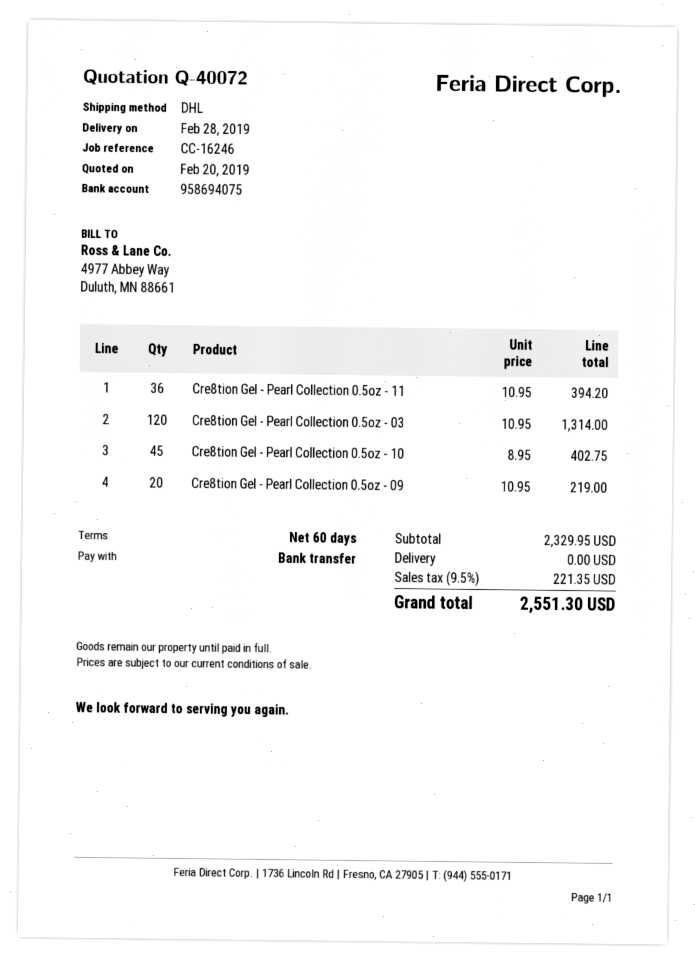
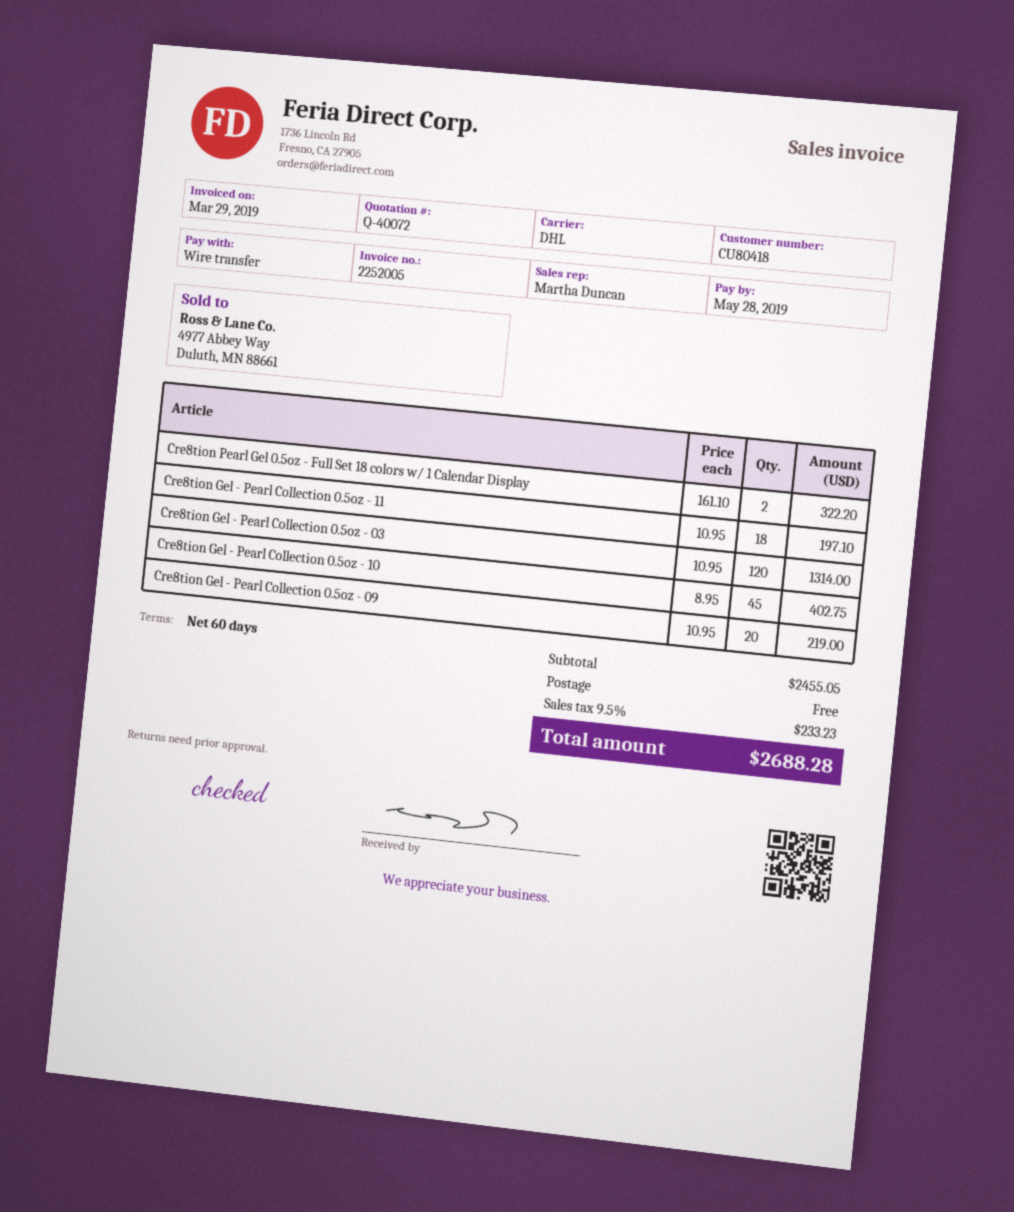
Cre8tion Gel - Pearl Collection 0.5oz - 11: 36 x 10.95 = 394.20 -> 18 x 10.95 = 197.10
Cre8tion Pearl Gel 0.5oz - Full Set 18 colors w/ 1 Calendar Display: none -> 2 x 161.10 = 322.20
subtotal: 2329.95 -> 2455.05
tax: 9.5% = 221.35 -> 9.5% = 233.23
total: 2551.30 -> 2688.28

